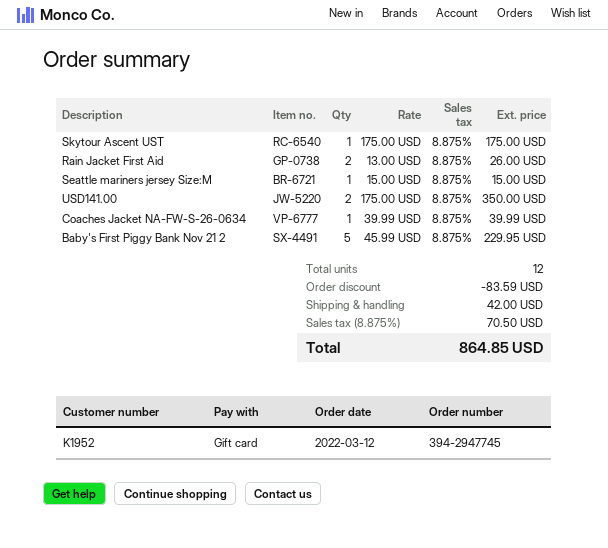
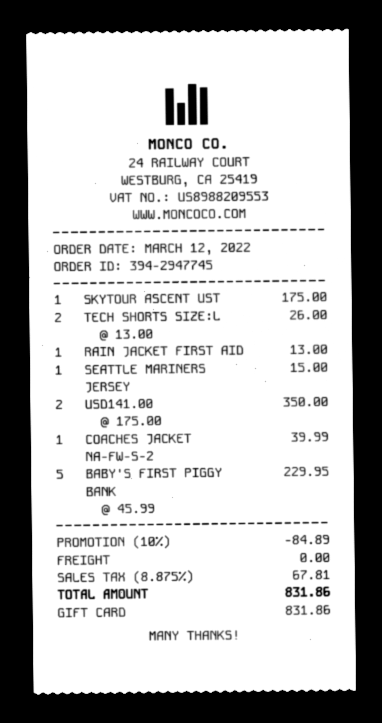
Rain Jacket First Aid: 2 x 13.00 = 26.00 -> 1 x 13.00 = 13.00
TECH SHORTS SIZE:L: none -> 2 x 13.00 = 26.00
discount: 83.59 -> 84.89
shipping: 42.00 -> 0.00
tax: 8.875% = 70.50 -> 8.875% = 67.81
total: 864.85 -> 831.86

